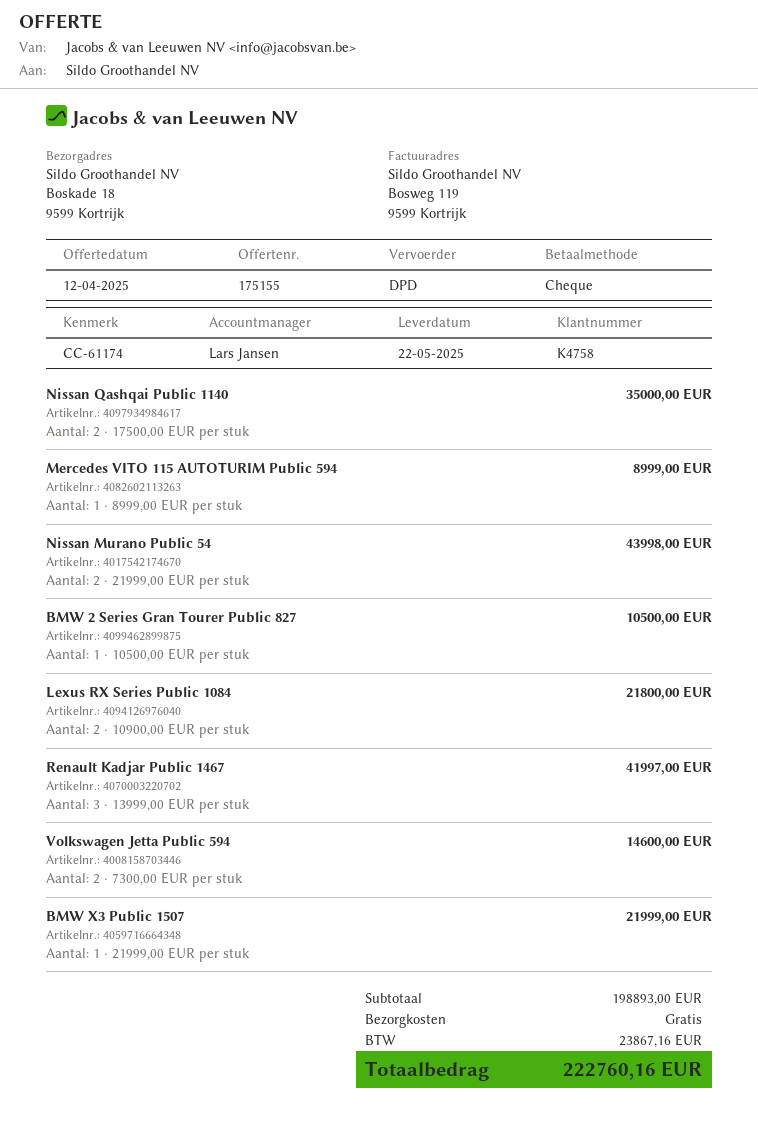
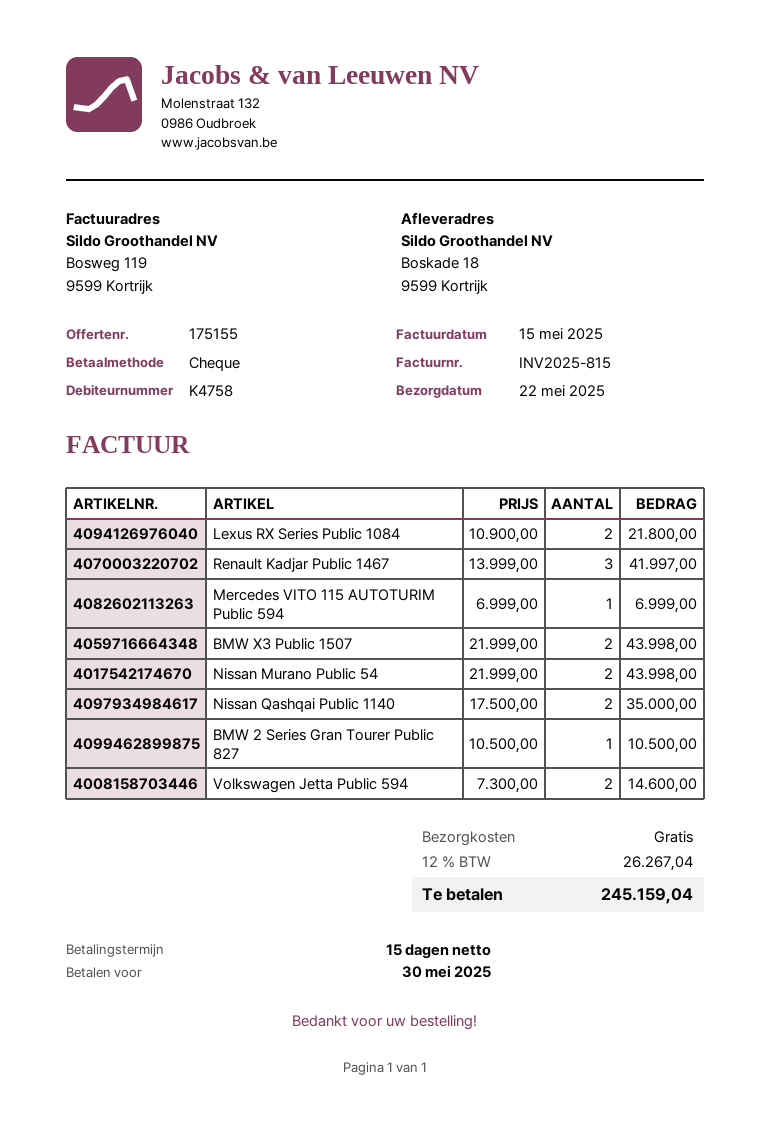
Mercedes VITO 115 AUTOTURIM Public 594: 1 x 8999.00 = 8999.00 -> 1 x 6999.00 = 6999.00
BMW X3 Public 1507: 1 x 21999.00 = 21999.00 -> 2 x 21999.00 = 43998.00
tax: 23867.16 -> 26267.04
total: 222760.16 -> 245159.04

